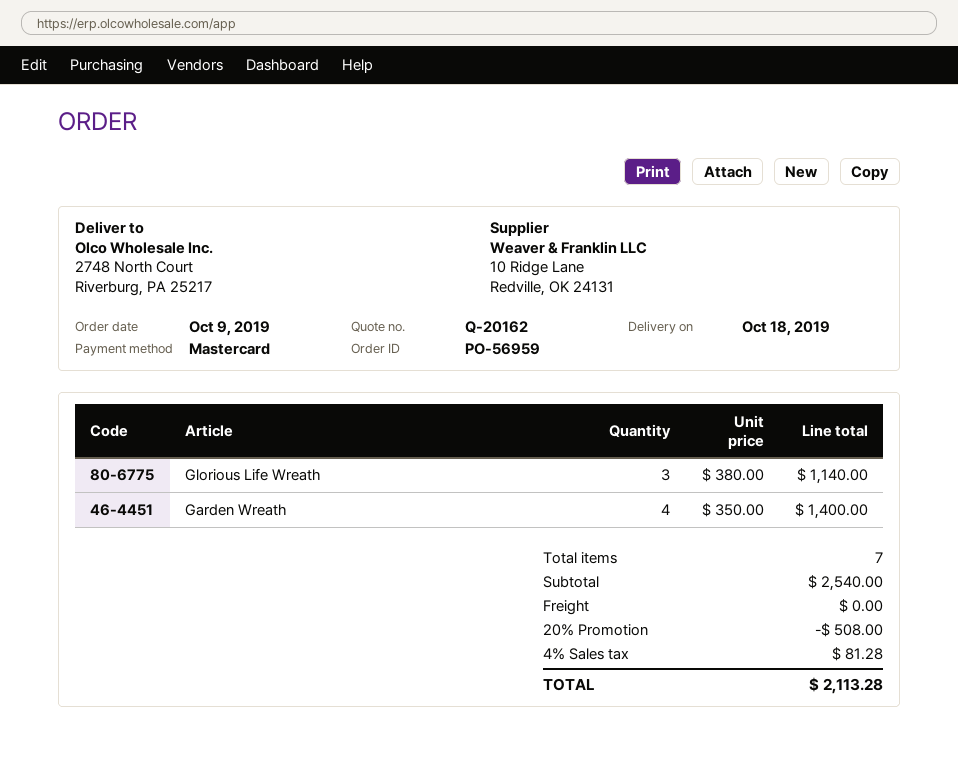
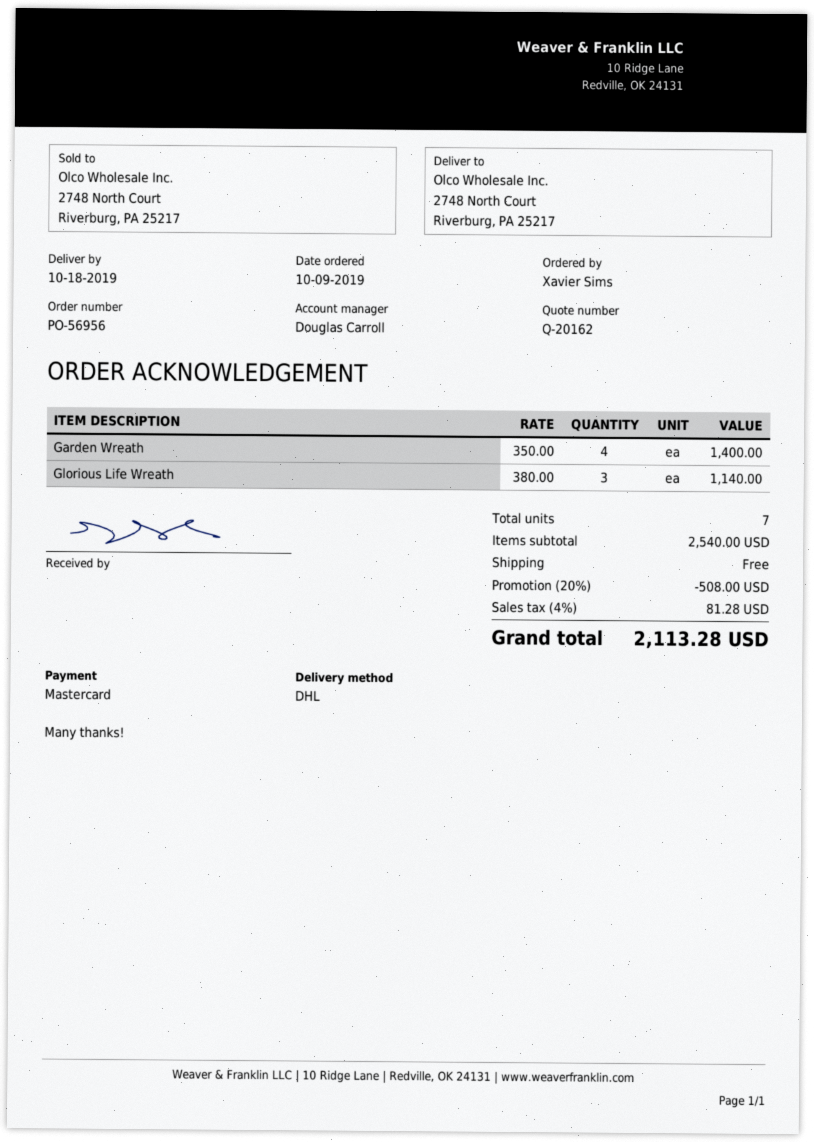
order number: PO-56959 -> PO-56956

